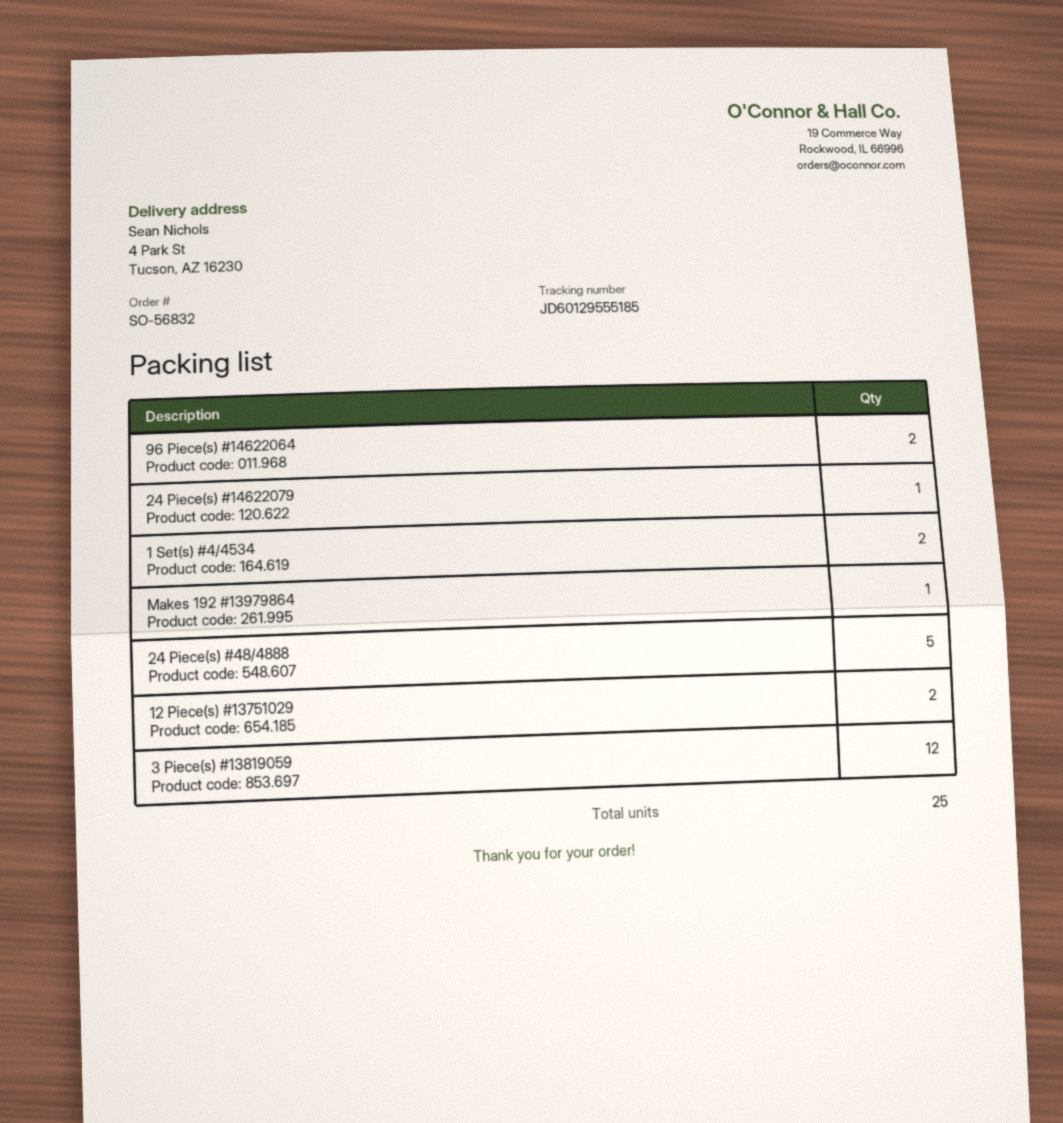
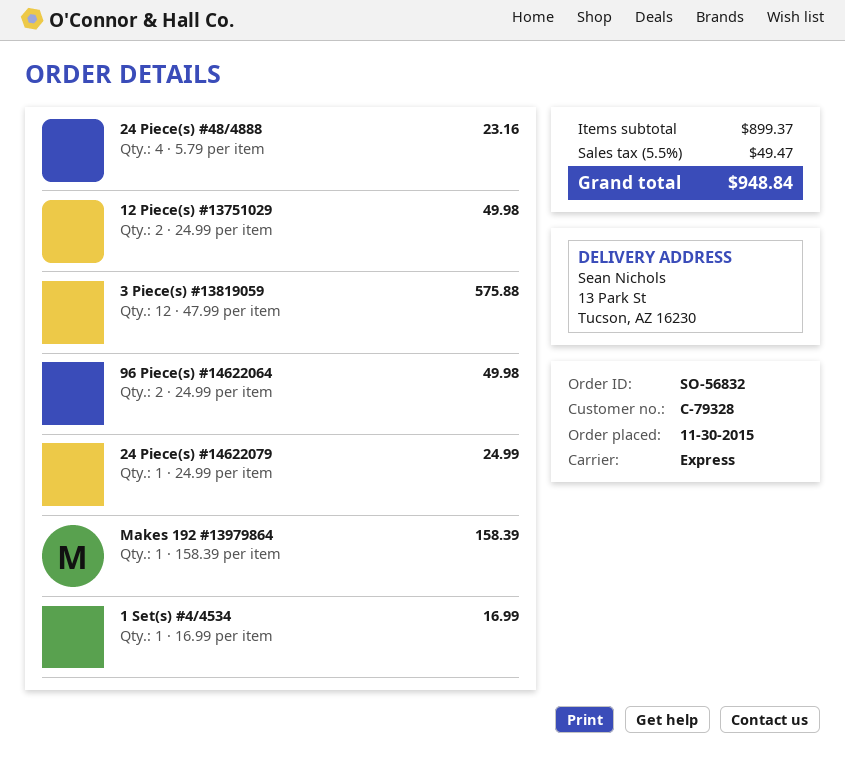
ship to: 4 Park St, Tucson, AZ 16230 -> 13 Park St, Tucson, AZ 16230
1 Set(s) #4/4534: 2 -> 1
24 Piece(s) #48/4888: 5 -> 4

